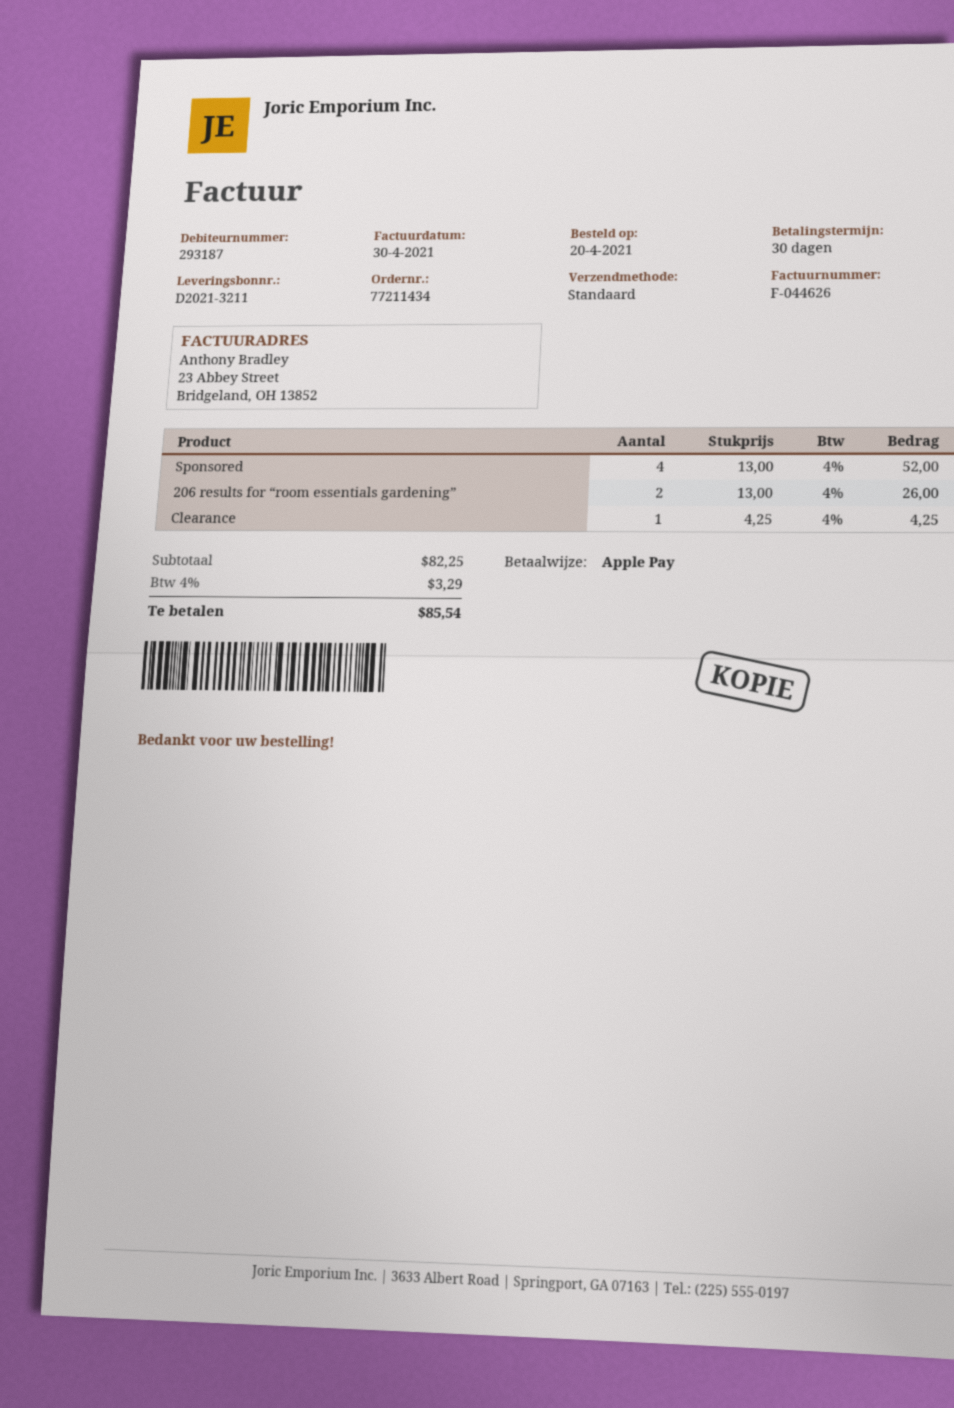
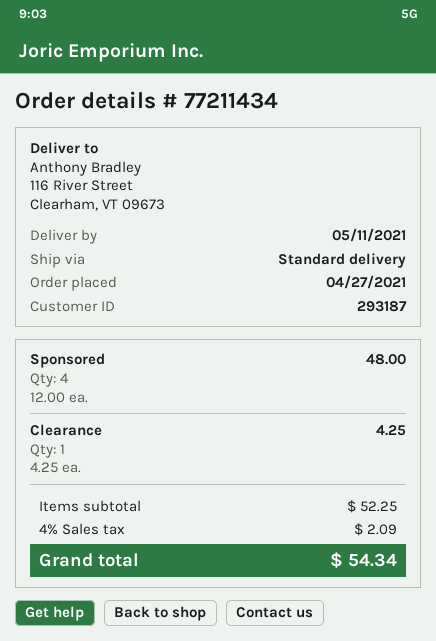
order date: 2021-04-20 -> 2021-04-27
Sponsored: 4 x 13.00 = 52.00 -> 4 x 12.00 = 48.00
206 results for “room essentials gardening”: 2 x 13.00 = 26.00 -> none
subtotal: 82.25 -> 52.25
tax: 4% = 3.29 -> 4% = 2.09
total: 85.54 -> 54.34

